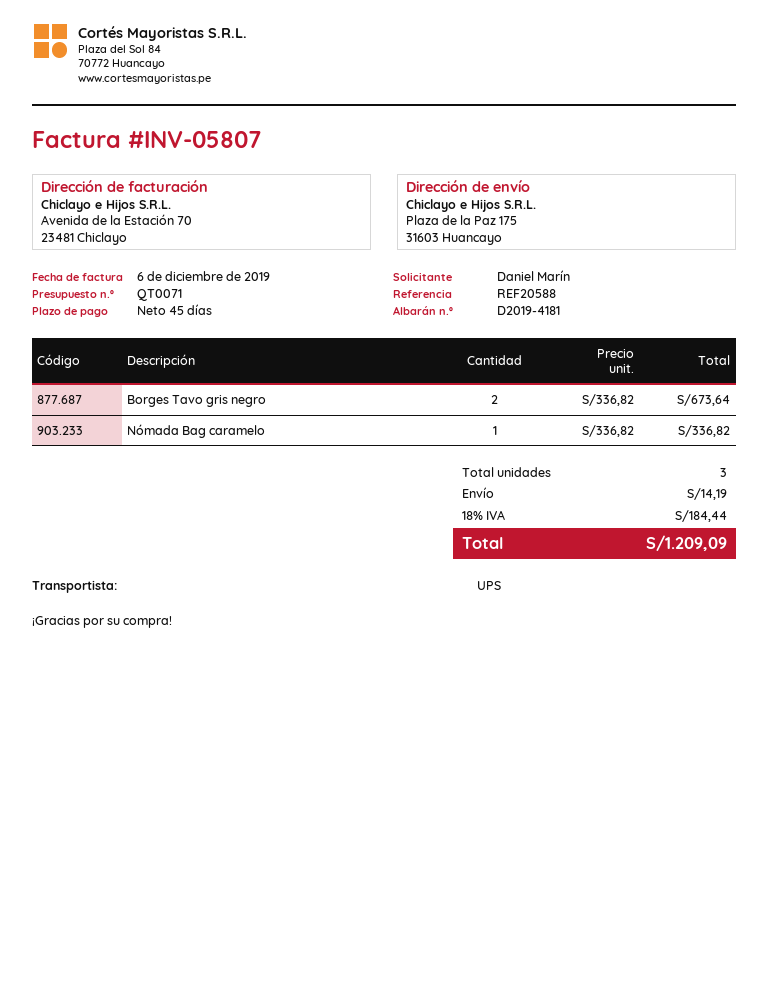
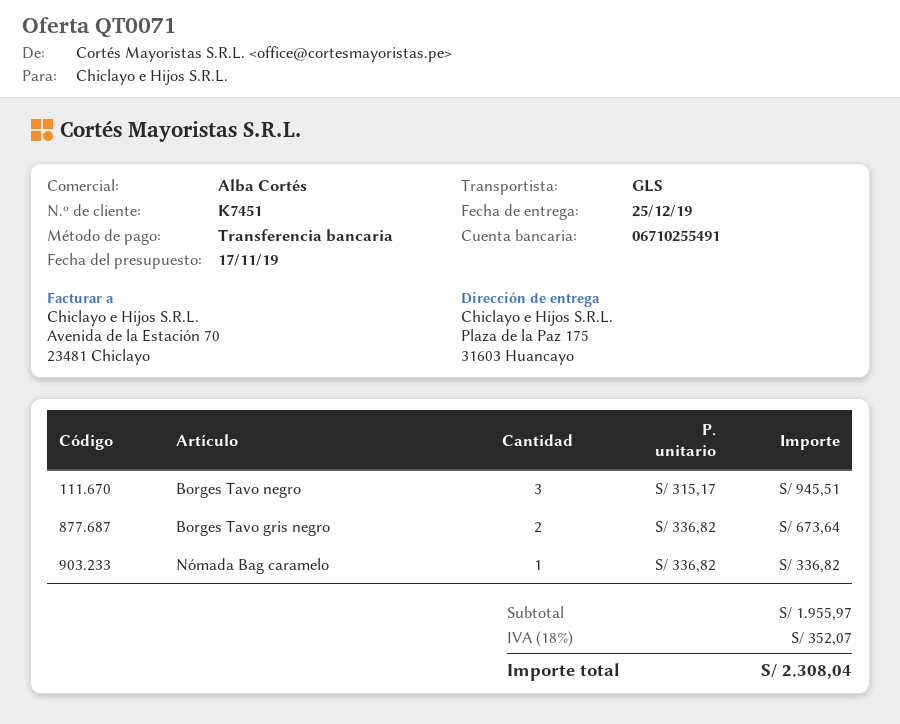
shipping method: UPS -> GLS
Borges Tavo negro: none -> 3 x 315.17 = 945.51
shipping: 14.19 -> none
tax: 18% = 184.44 -> 18% = 352.07
total: 1209.09 -> 2308.04

